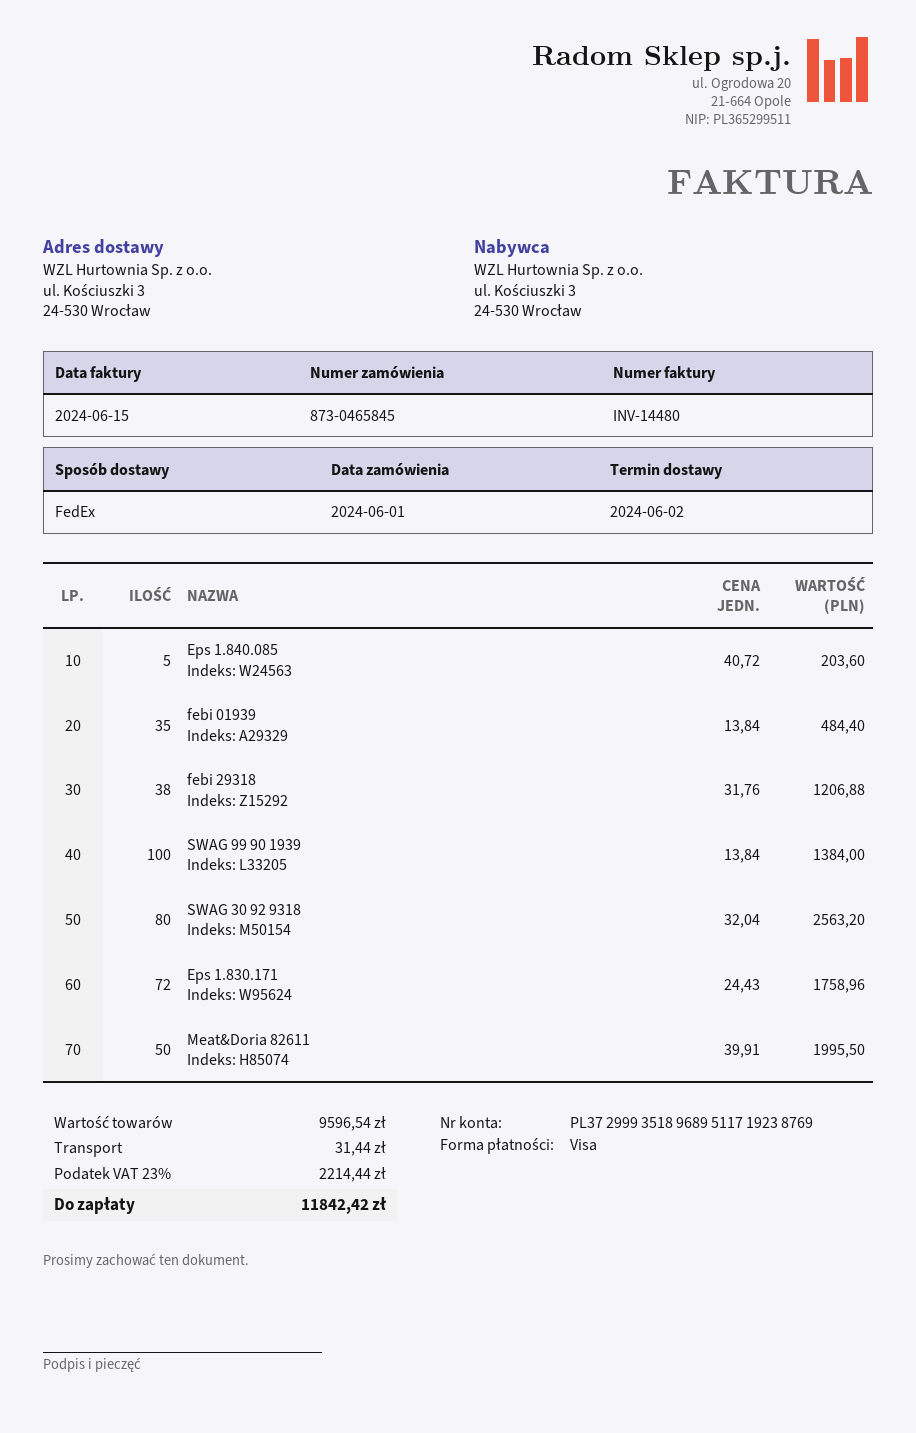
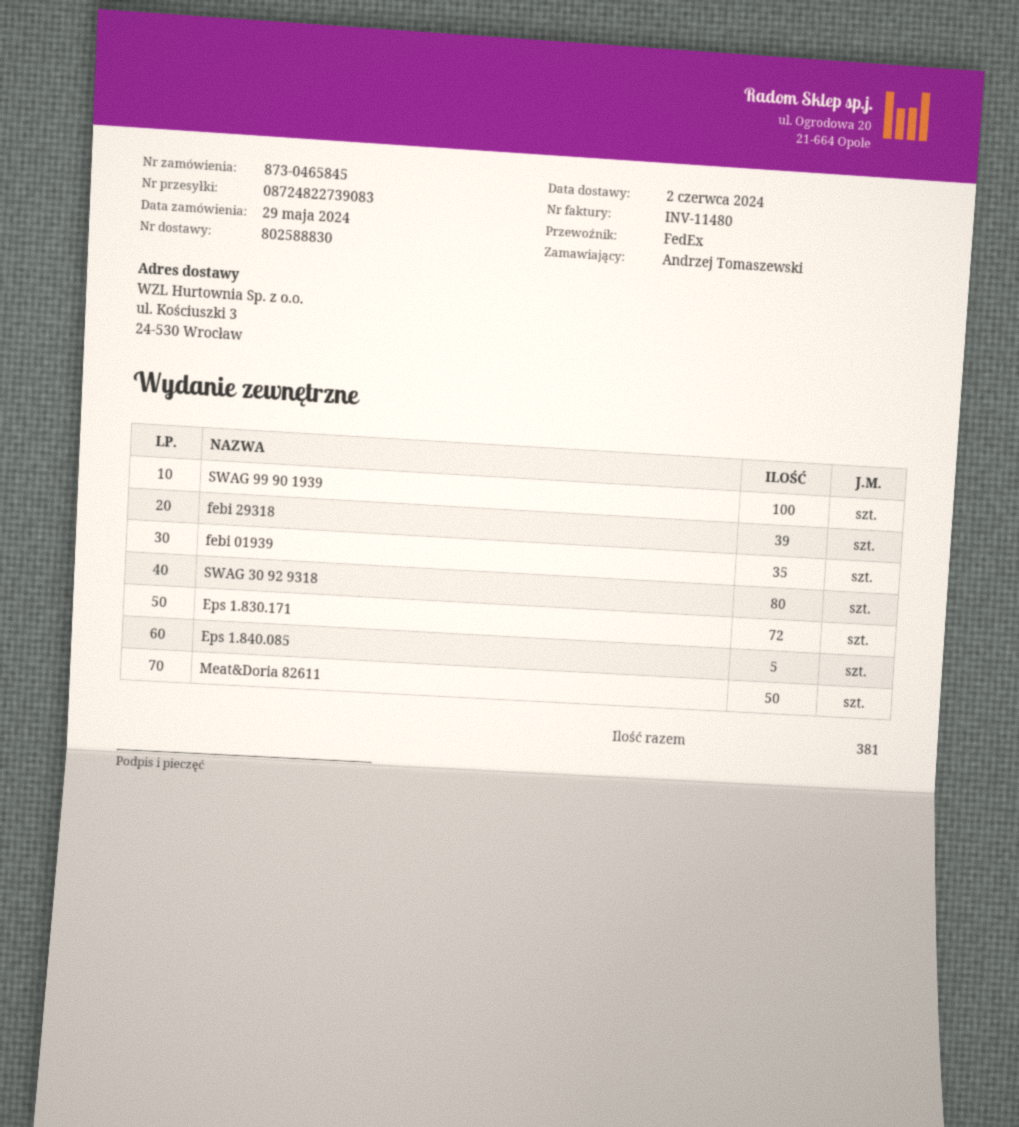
order date: 2024-06-01 -> 2024-05-29
invoice number: INV-14480 -> INV-11480
febi 29318: 38 -> 39

